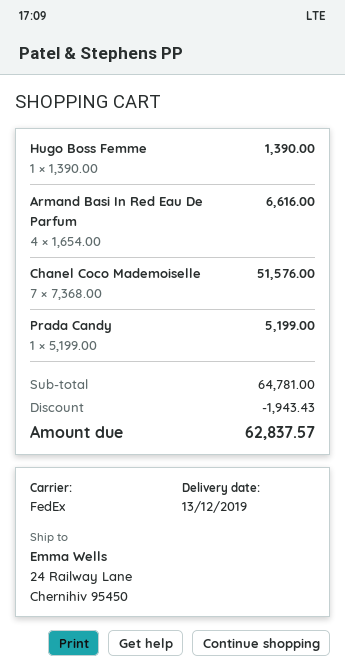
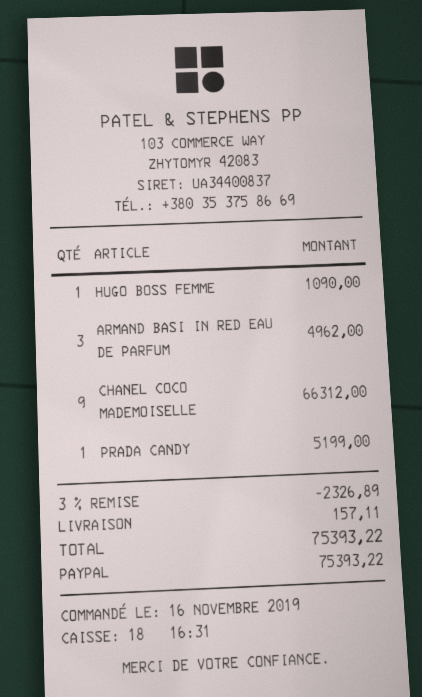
Hugo Boss Femme: 1 for 1390.00 -> 1 for 1090.00
Armand Basi In Red Eau De Parfum: 4 for 6616.00 -> 3 for 4962.00
Chanel Coco Mademoiselle: 7 for 51576.00 -> 9 for 66312.00
discount: 1943.43 -> 2326.89
shipping: none -> 157.11
total: 62837.57 -> 75393.22

